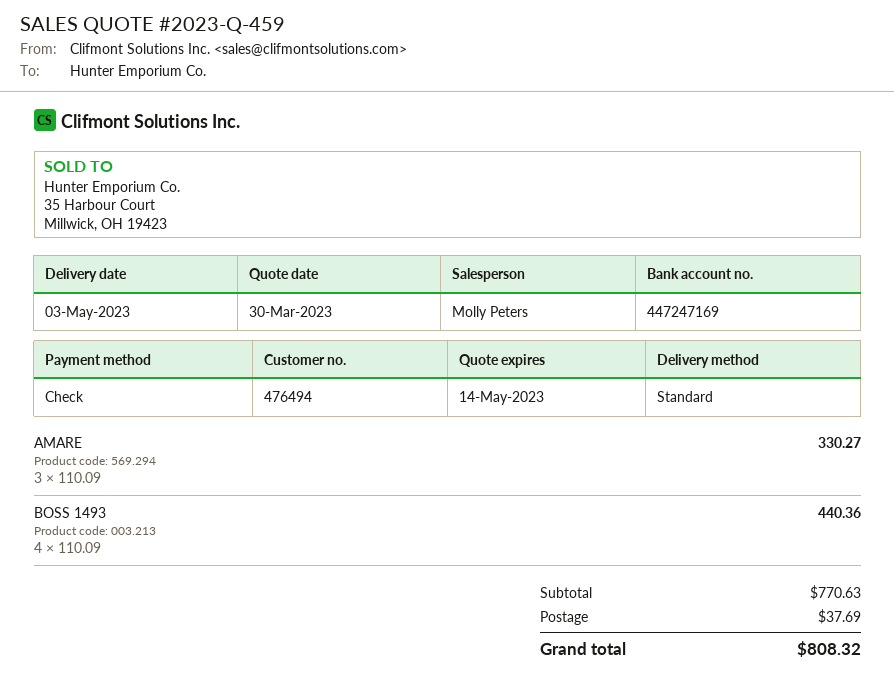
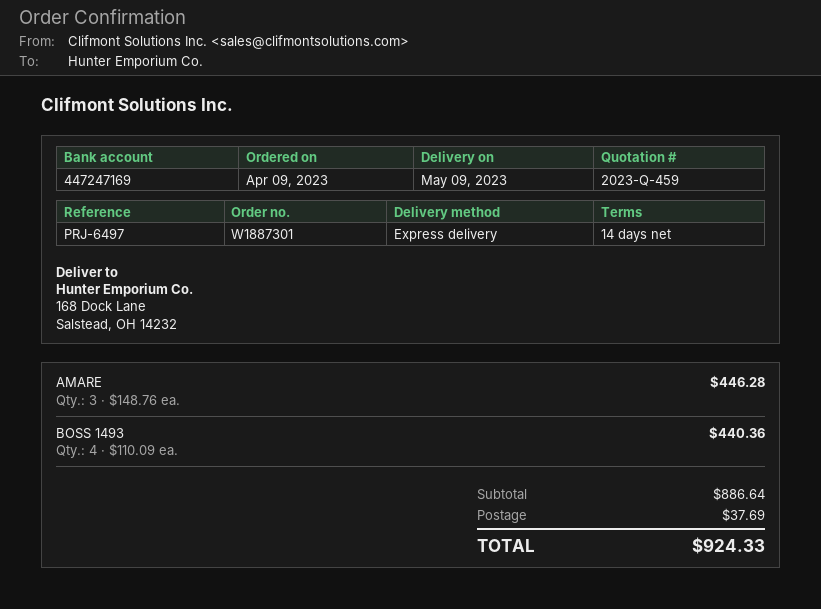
delivery date: 2023-05-03 -> 2023-05-09
shipping method: standard -> express
AMARE: 3 x 110.09 = 330.27 -> 3 x 148.76 = 446.28
subtotal: 770.63 -> 886.64
total: 808.32 -> 924.33

